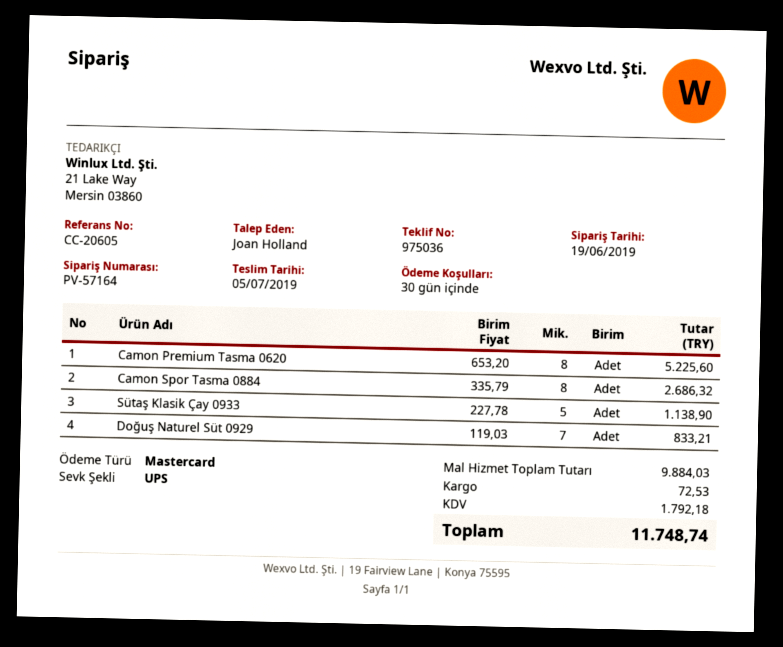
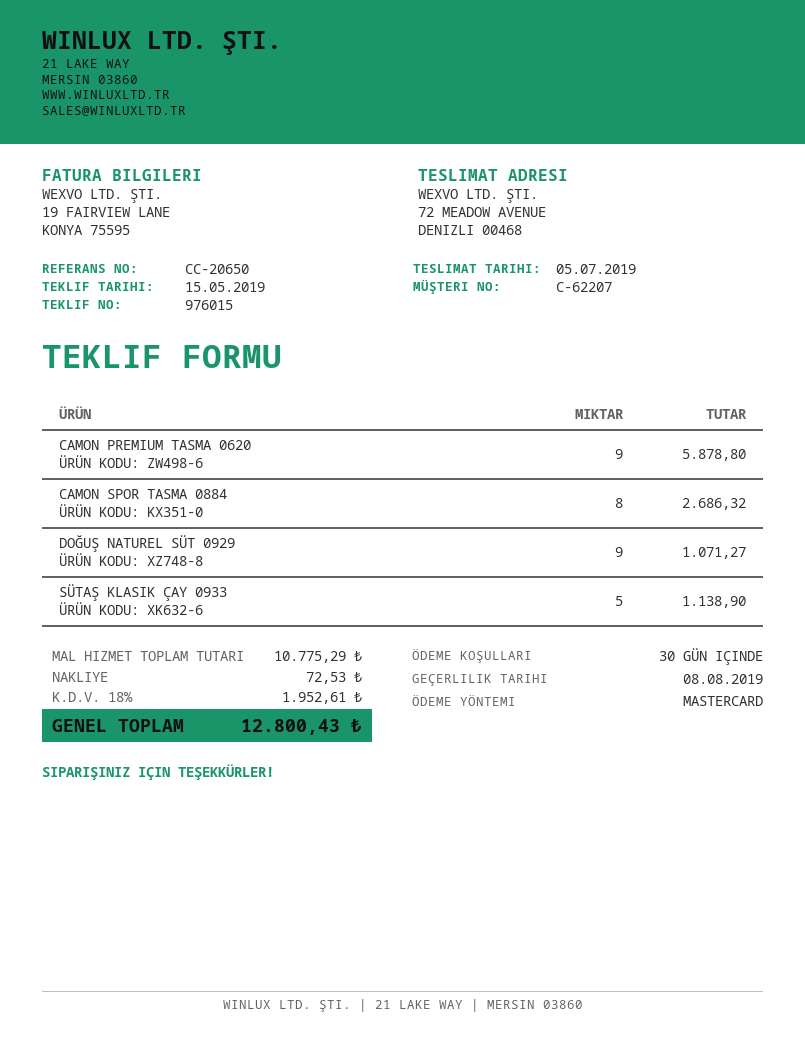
quote number: 975036 -> 976015
reference: CC-20605 -> CC-20650
Camon Premium Tasma 0620: 8 for 5225.60 -> 9 for 5878.80
Doğuş Naturel Süt 0929: 7 for 833.21 -> 9 for 1071.27
subtotal: 9884.03 -> 10775.29
tax: 1792.18 -> 1952.61
total: 11748.74 -> 12800.43

